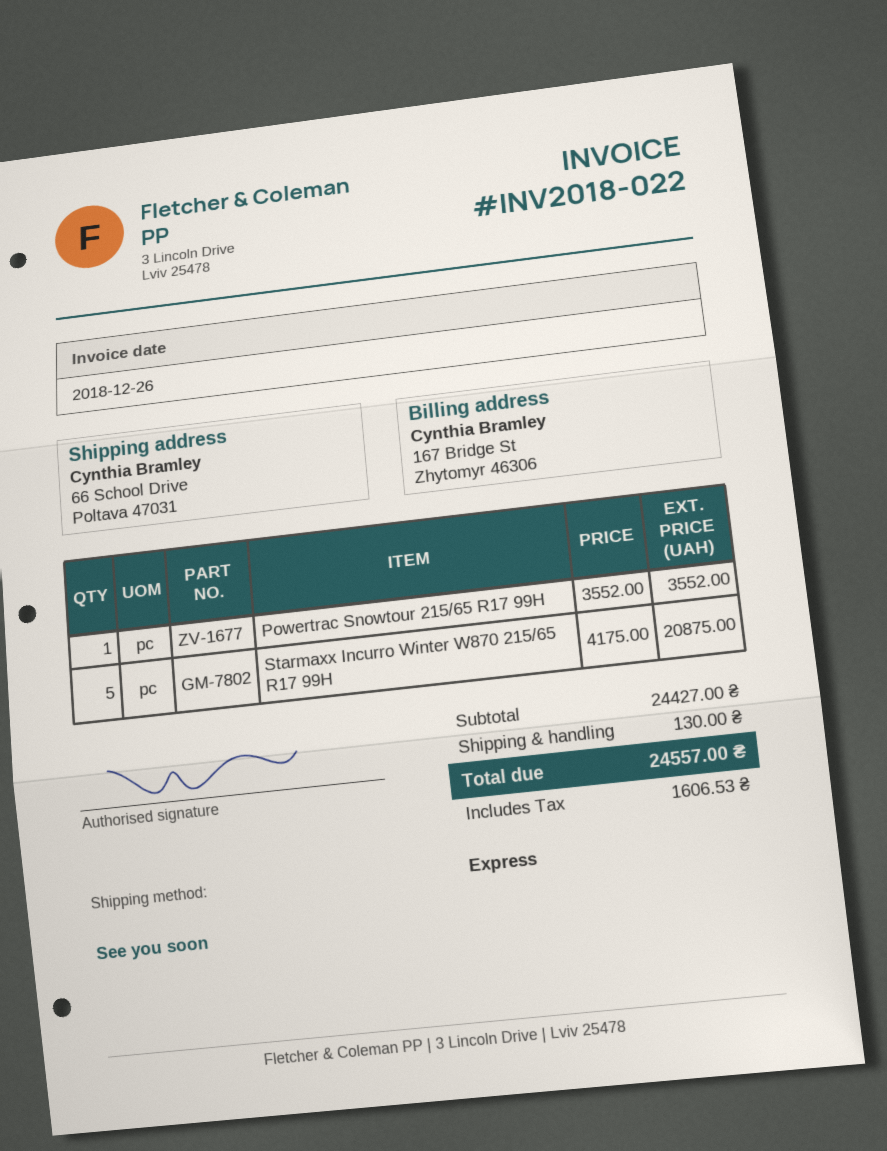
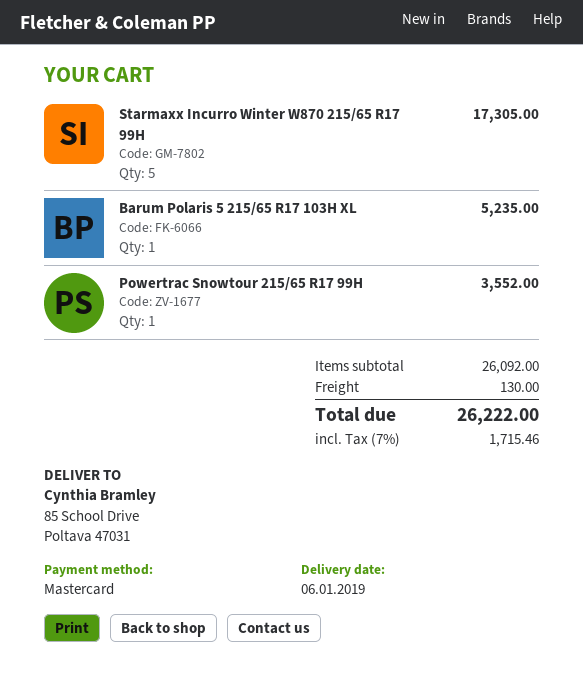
ship to: 66 School Drive, Poltava 47031 -> 85 School Drive, Poltava 47031
Starmaxx Incurro Winter W870 215/65 R17 99H: 5 for 20875.00 -> 5 for 17305.00
Barum Polaris 5 215/65 R17 103H XL: none -> 1 for 5235.00
subtotal: 24427.00 -> 26092.00
tax: 1606.53 -> 1715.46
total: 24557.00 -> 26222.00

